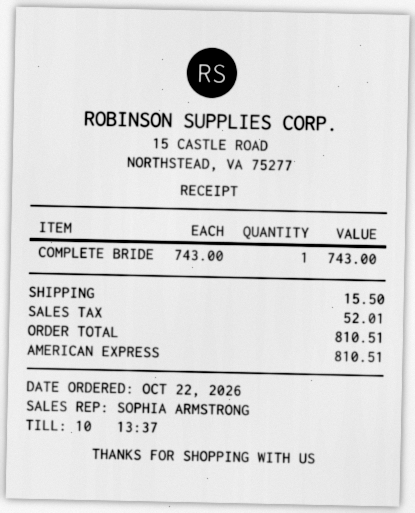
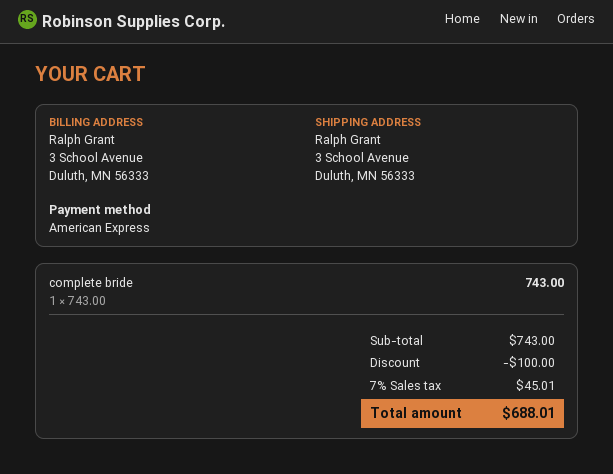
discount: none -> 100.00
shipping: 15.50 -> none
tax: 52.01 -> 45.01
total: 810.51 -> 688.01

